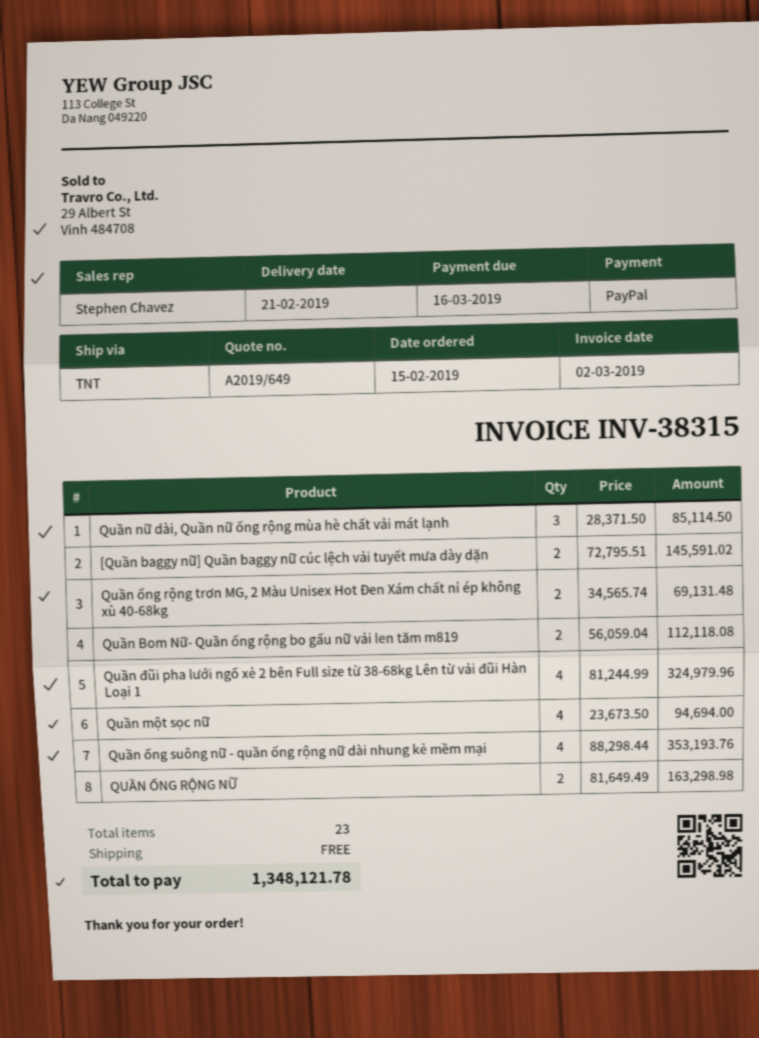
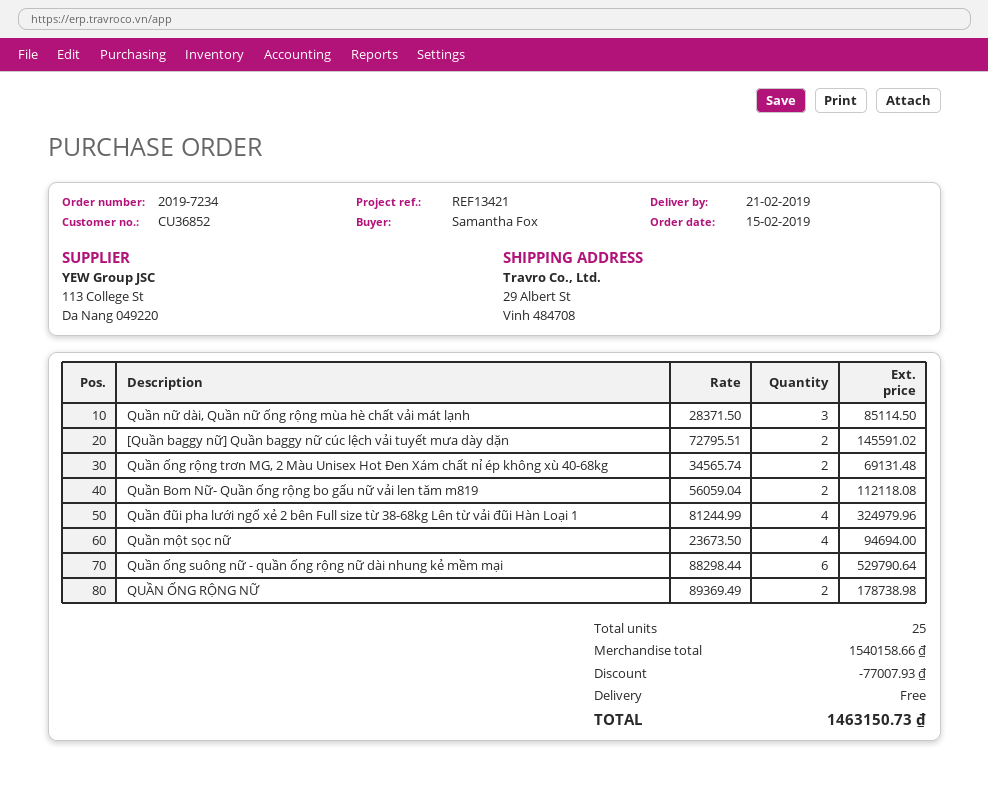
Quần ống suông nữ - quần ống rộng nữ dài nhung kẻ mềm mại: 4 x 88298.44 = 353193.76 -> 6 x 88298.44 = 529790.64
QUẦN ỐNG RỘNG NỮ: 2 x 81649.49 = 163298.98 -> 2 x 89369.49 = 178738.98
total quantity: 23 -> 25
discount: none -> 77007.93
total: 1348121.78 -> 1463150.73

